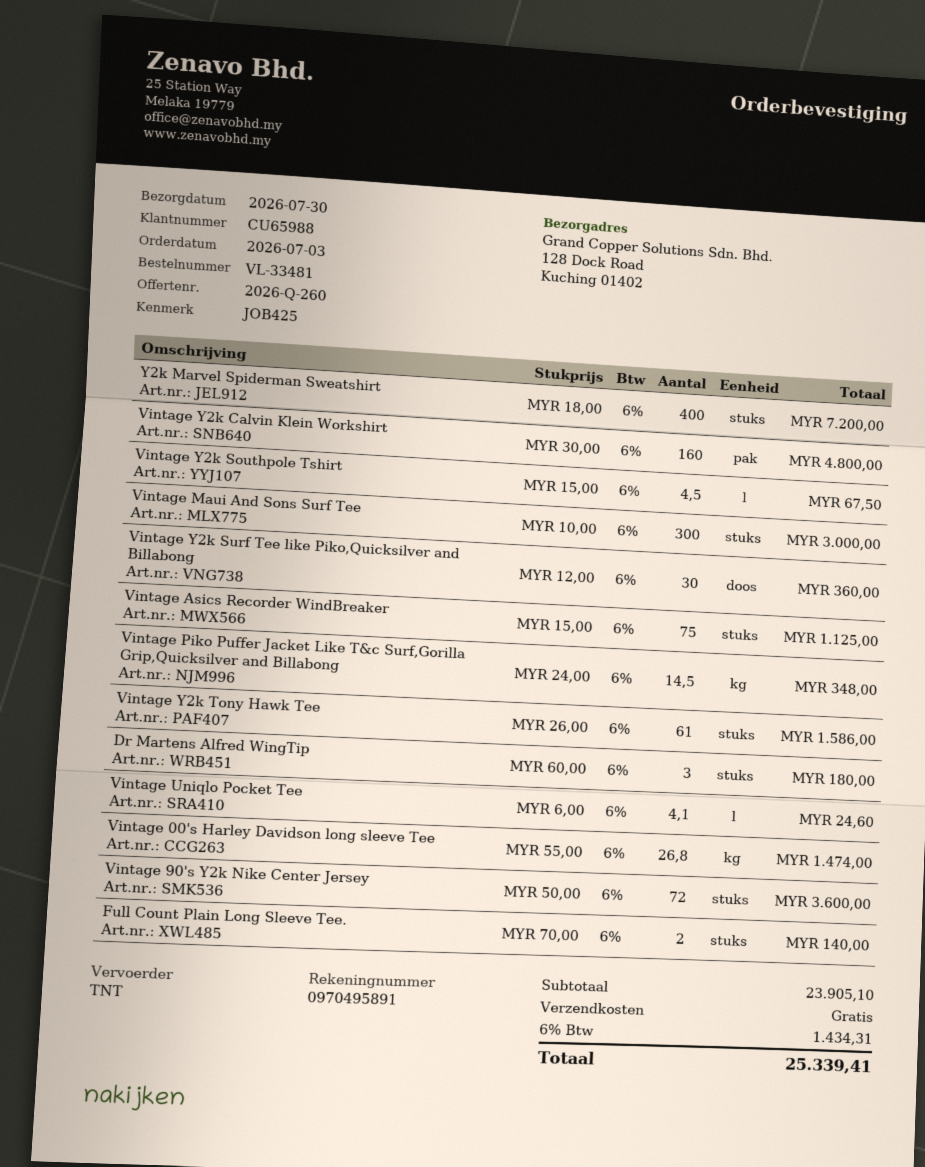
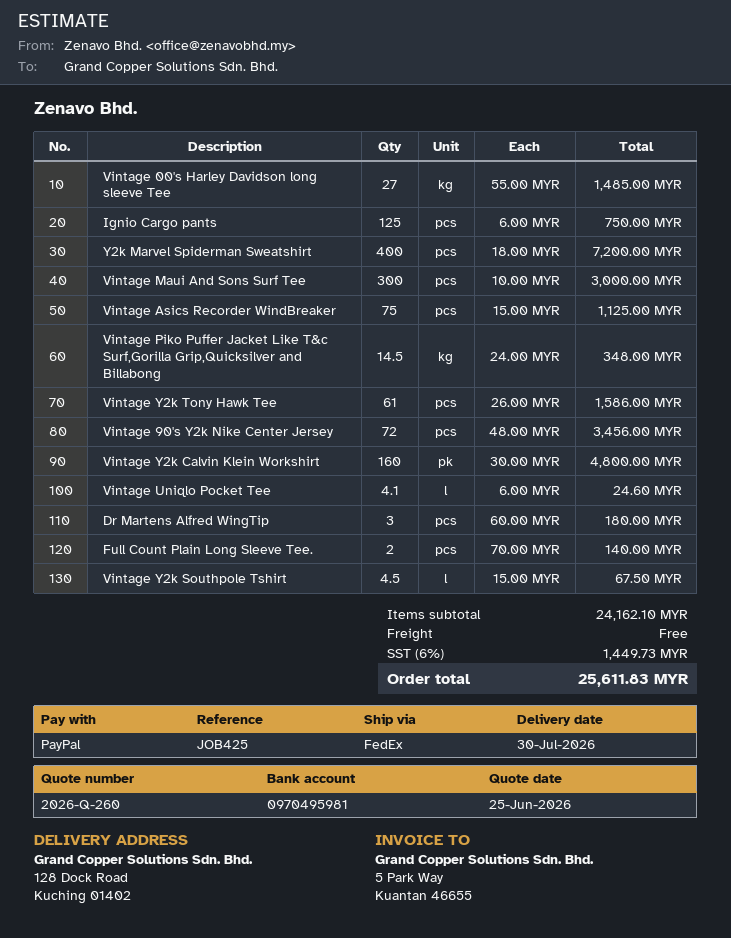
bank account: 0970495891 -> 0970495981
shipping method: TNT -> FedEx
Vintage Y2k Surf Tee like Piko,Quicksilver and Billabong: 30 x 12.00 = 360.00 -> none
Vintage 00's Harley Davidson long sleeve Tee: 26.8 x 55.00 = 1474.00 -> 27 x 55.00 = 1485.00
Vintage 90's Y2k Nike Center Jersey: 72 x 50.00 = 3600.00 -> 72 x 48.00 = 3456.00
Ignio Cargo pants: none -> 125 x 6.00 = 750.00
subtotal: 23905.10 -> 24162.10
tax: 6% = 1434.31 -> 6% = 1449.73
total: 25339.41 -> 25611.83

